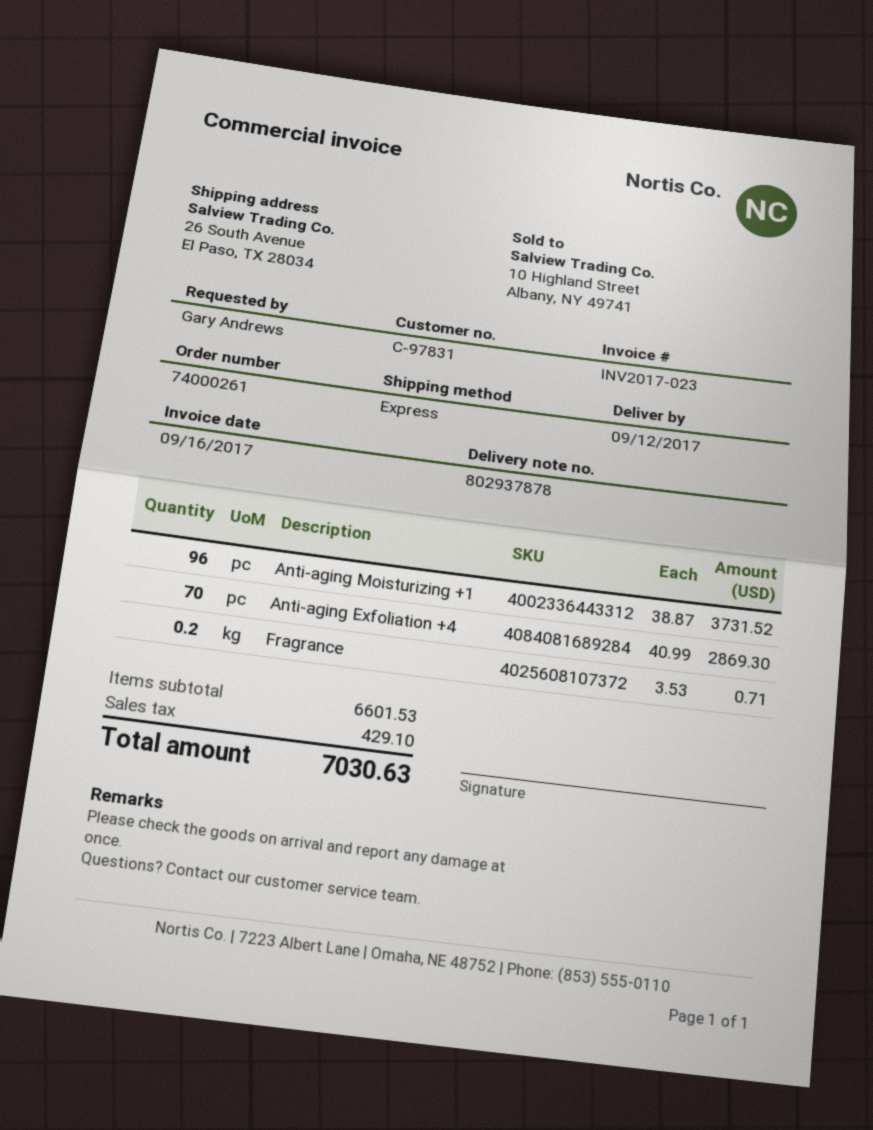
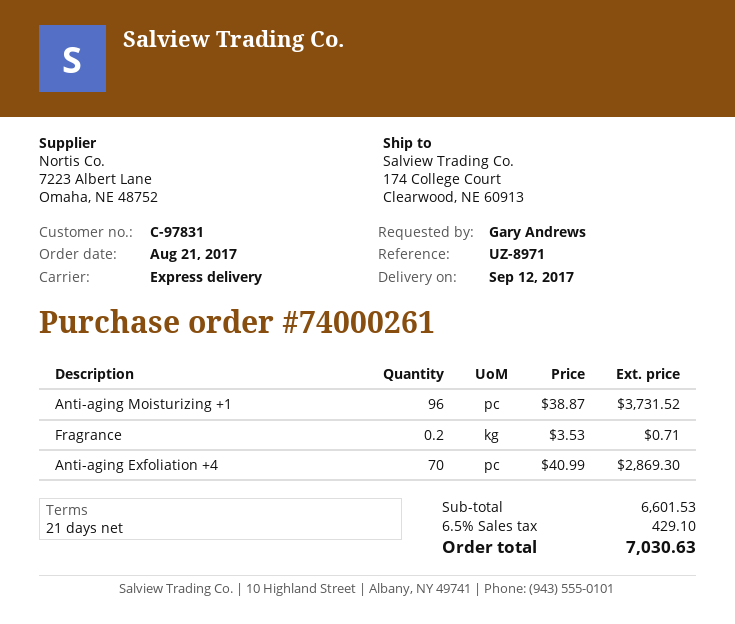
ship to: 26 South Avenue, El Paso, TX 28034 -> 174 College Court, Clearwood, NE 60913

